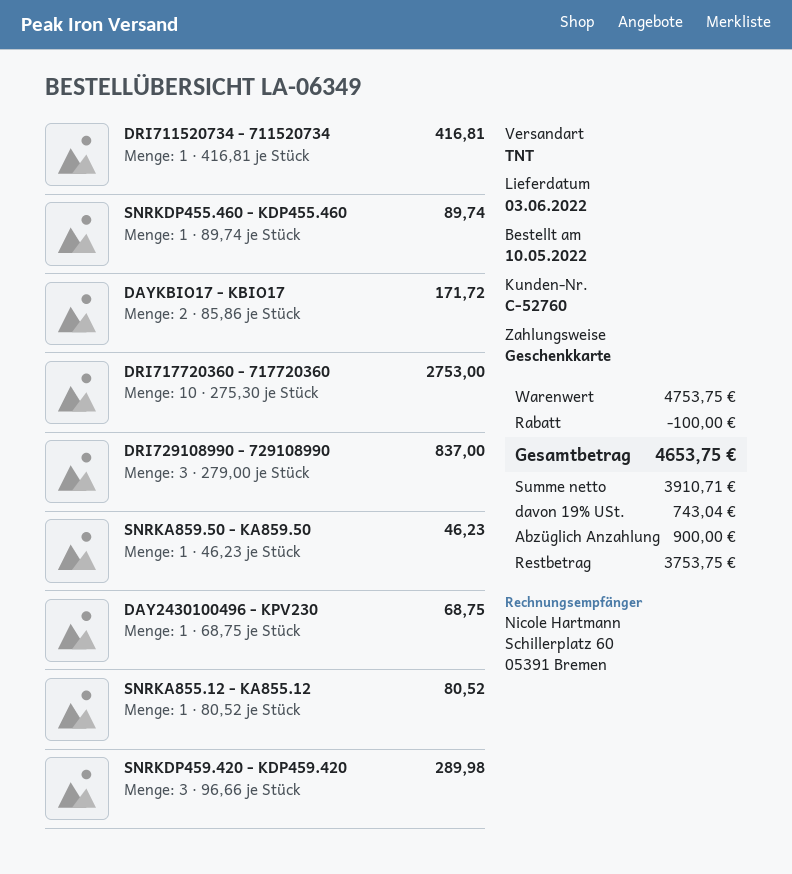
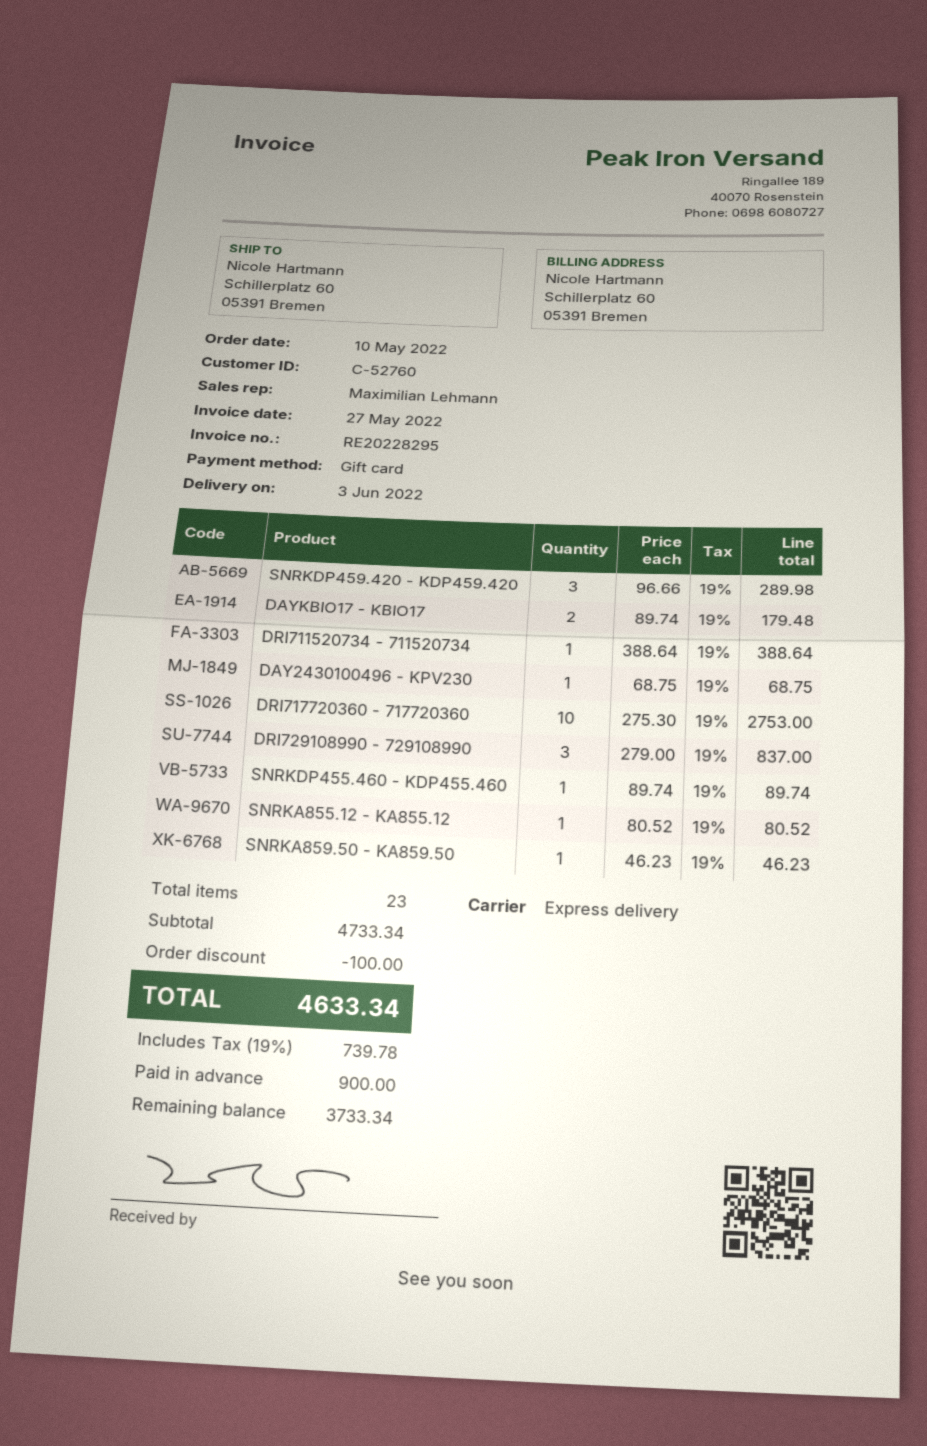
shipping method: TNT -> express
DRI711520734 - 711520734: 1 x 416.81 = 416.81 -> 1 x 388.64 = 388.64
DAYKBIO17 - KBIO17: 2 x 85.86 = 171.72 -> 2 x 89.74 = 179.48
subtotal: 4753.75 -> 4733.34
tax: 19% = 743.04 -> 19% = 739.78
total: 4653.75 -> 4633.34
balance: 3753.75 -> 3733.34

